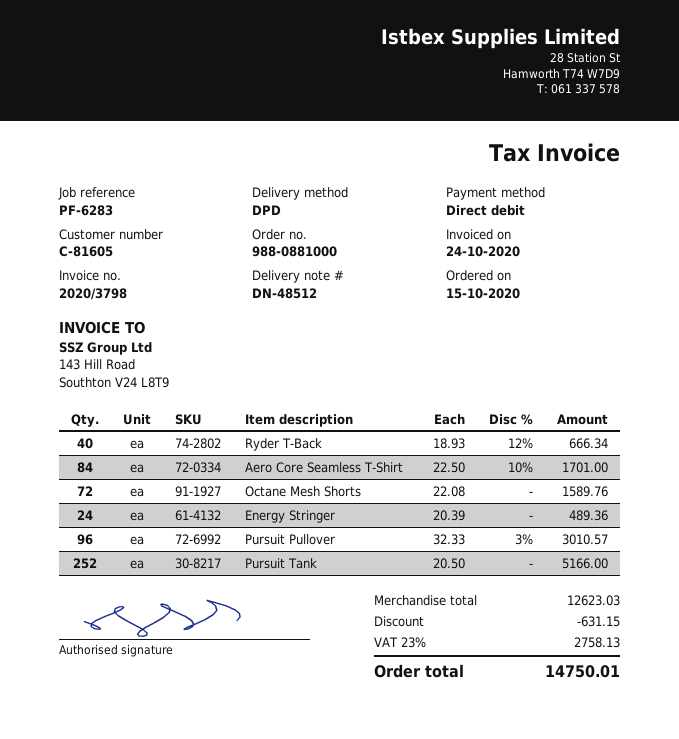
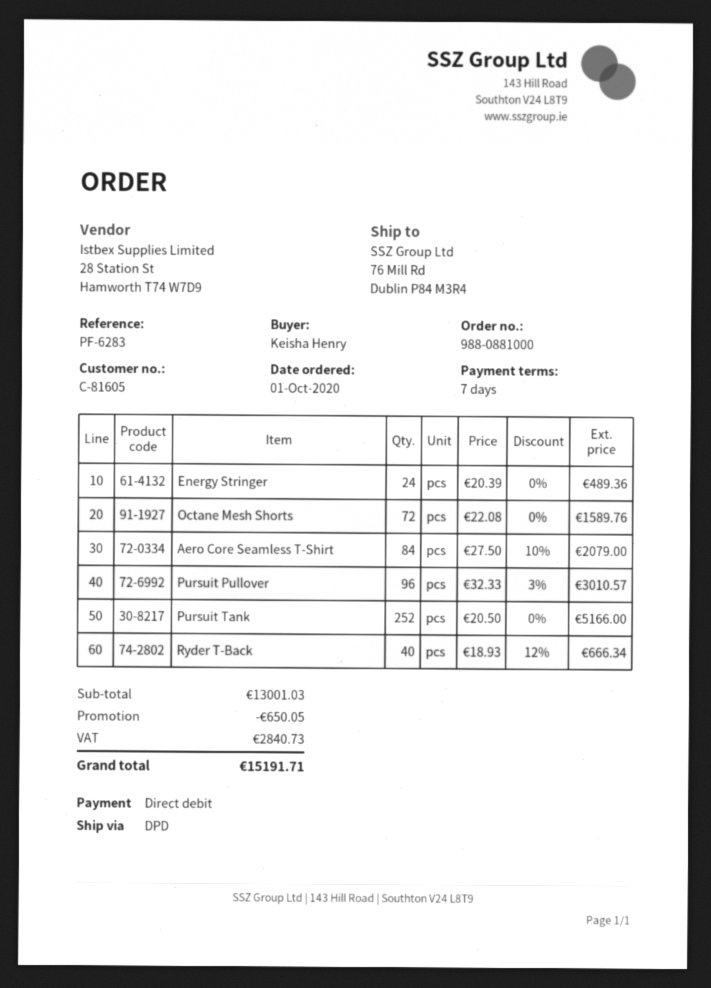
order date: 2020-10-15 -> 2020-10-01
Aero Core Seamless T-Shirt: 84 x 22.50 - 10% = 1701.00 -> 84 x 27.50 - 10% = 2079.00
subtotal: 12623.03 -> 13001.03
discount: 631.15 -> 650.05
tax: 2758.13 -> 2840.73
total: 14750.01 -> 15191.71

